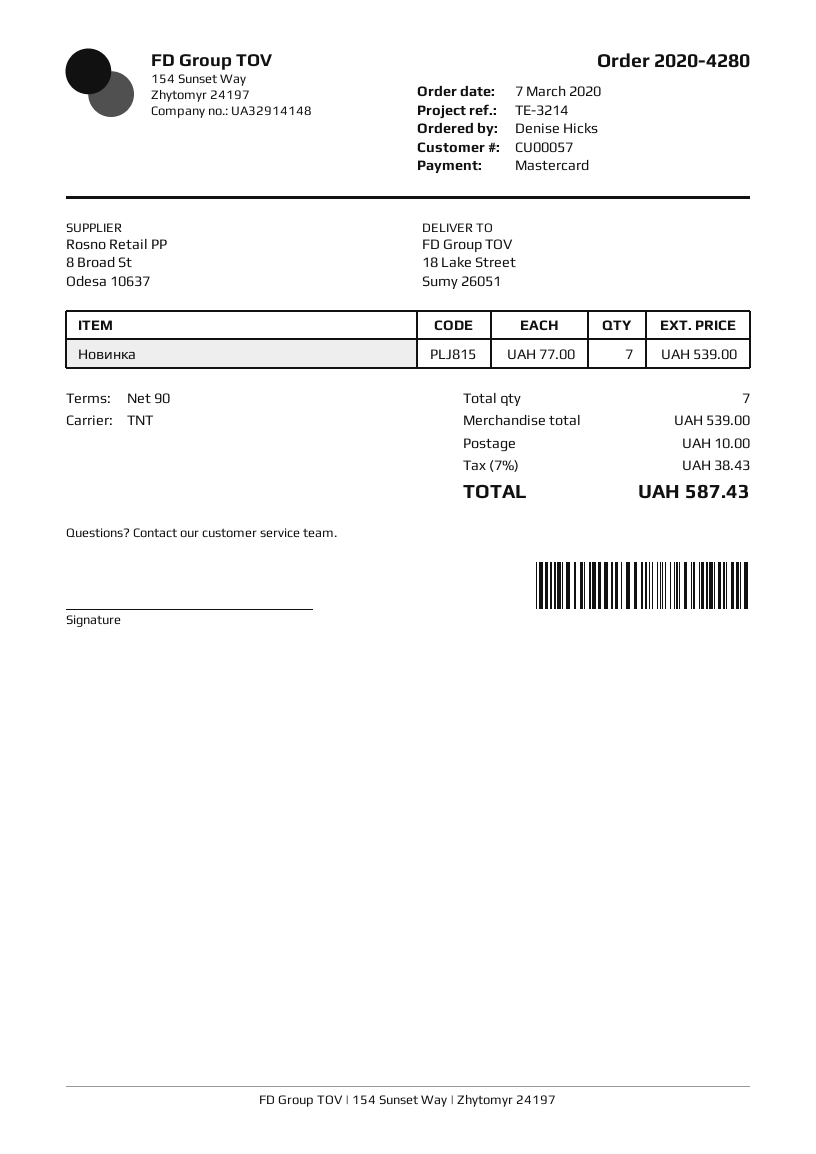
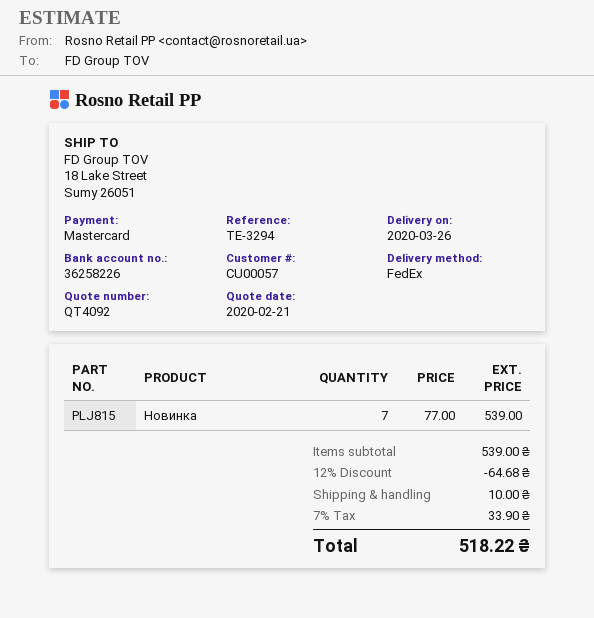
reference: TE-3214 -> TE-3294
shipping method: TNT -> FedEx
discount: none -> 12% = 64.68
tax: 7% = 38.43 -> 7% = 33.90
total: 587.43 -> 518.22

